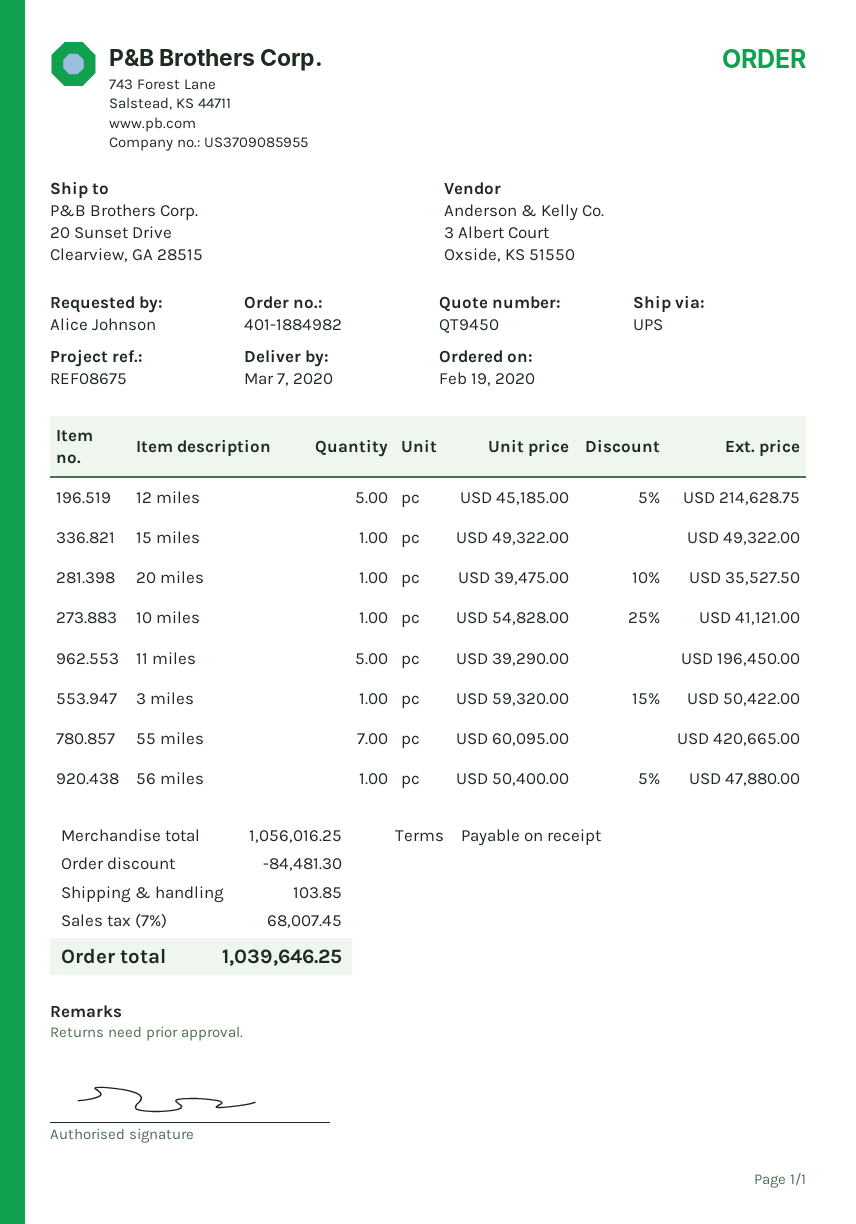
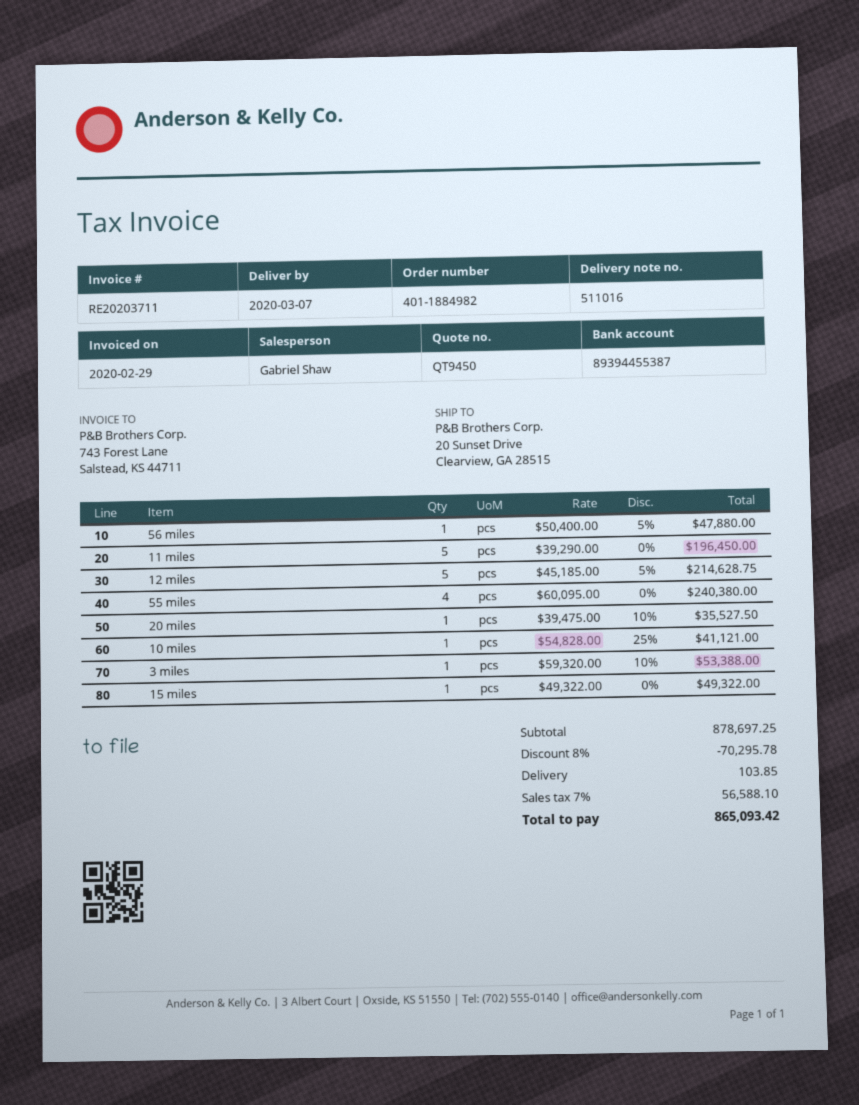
3 miles: 1 x 59320.00 - 15% = 50422.00 -> 1 x 59320.00 - 10% = 53388.00
55 miles: 7 x 60095.00 = 420665.00 -> 4 x 60095.00 = 240380.00
subtotal: 1056016.25 -> 878697.25
discount: 84481.30 -> 70295.78
tax: 7% = 68007.45 -> 7% = 56588.10
total: 1039646.25 -> 865093.42

